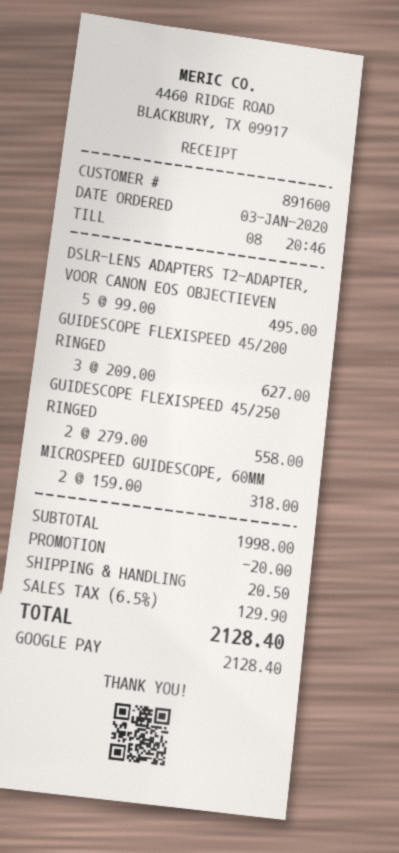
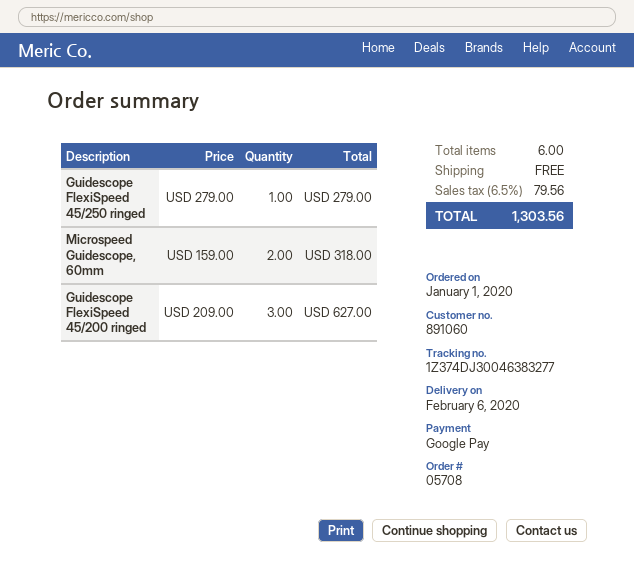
order date: 2020-01-03 -> 2020-01-01
customer number: 891600 -> 891060
DSLR-LENS ADAPTERS T2-ADAPTER, VOOR CANON EOS OBJECTIEVEN: 5 x 99.00 = 495.00 -> none
GUIDESCOPE FLEXISPEED 45/250 RINGED: 2 x 279.00 = 558.00 -> 1 x 279.00 = 279.00
discount: 20.00 -> none
shipping: 20.50 -> 0.00
tax: 6.5% = 129.90 -> 6.5% = 79.56
total: 2128.40 -> 1303.56

